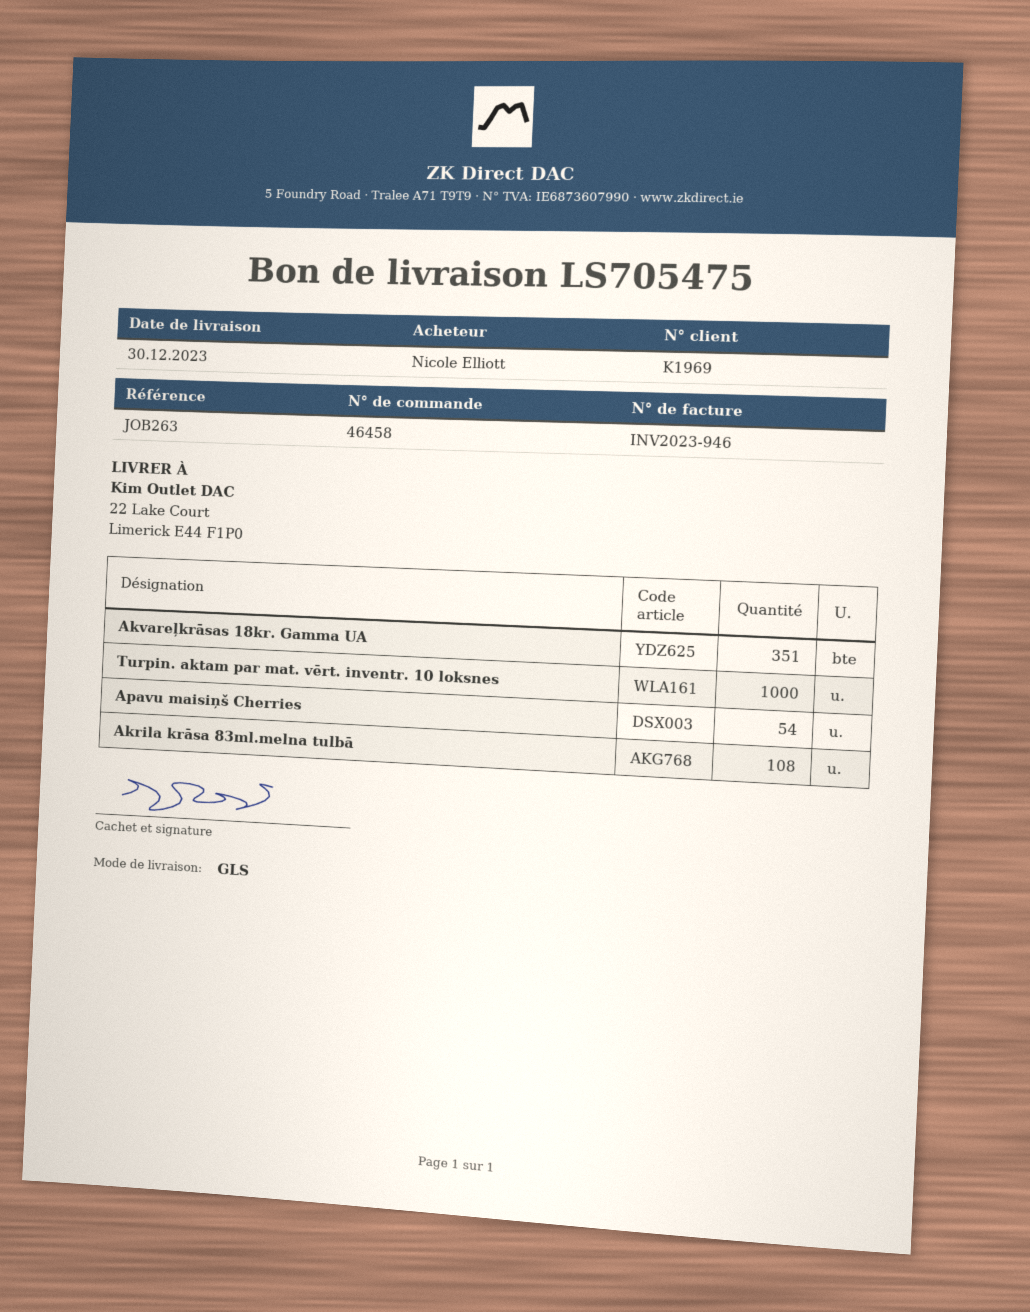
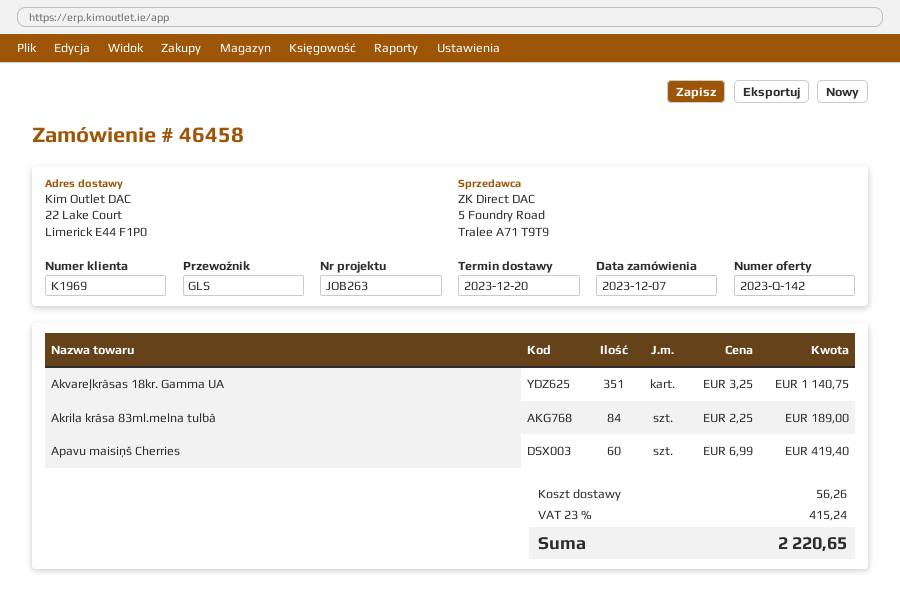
delivery date: 2023-12-30 -> 2023-12-20
Turpin. aktam par mat. vērt. inventr. 10 loksnes: 1000 -> none
Apavu maisiņš Cherries: 54 -> 60
Akrila krāsa 83ml.melna tulbā: 108 -> 84

